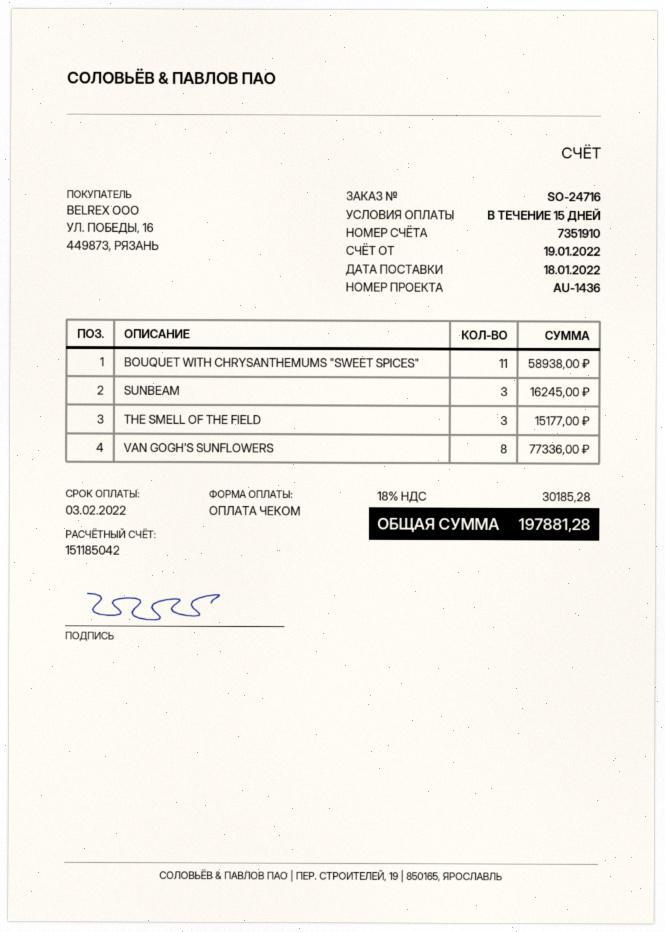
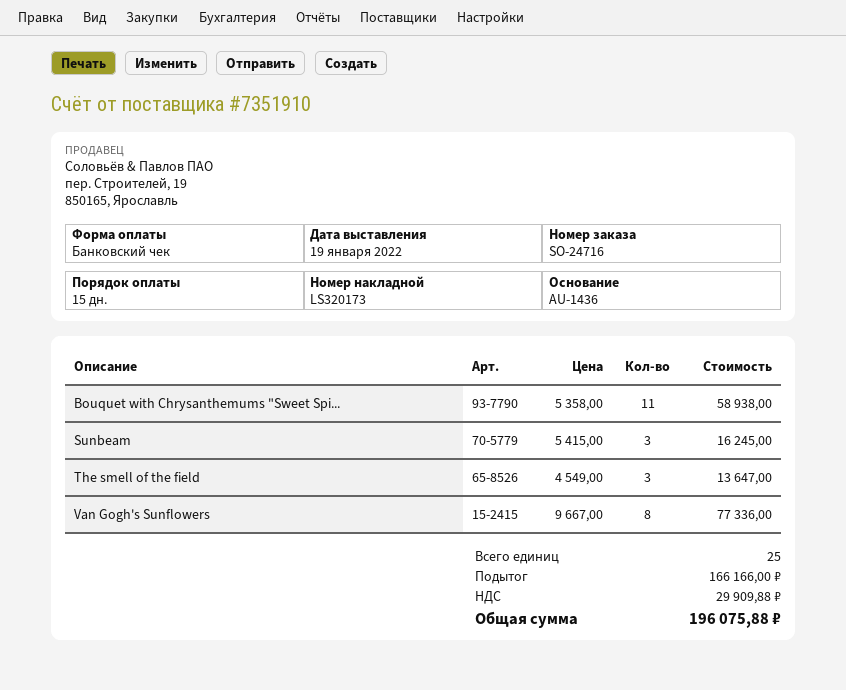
THE SMELL OF THE FIELD: 3 for 15177.00 -> 3 for 13647.00
tax: 30185.28 -> 29909.88
total: 197881.28 -> 196075.88

